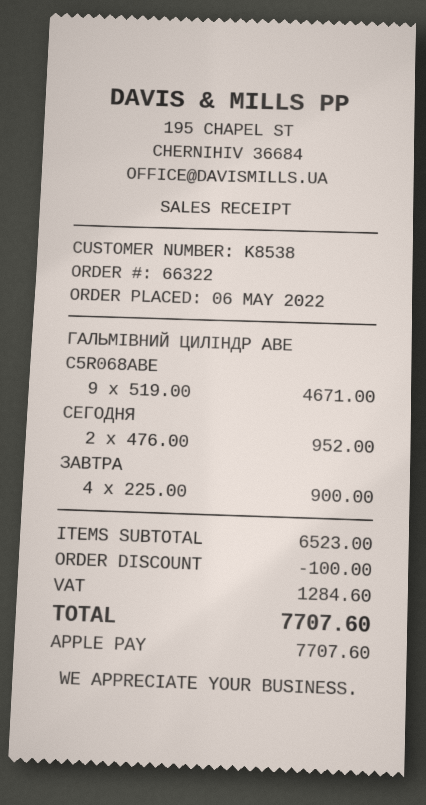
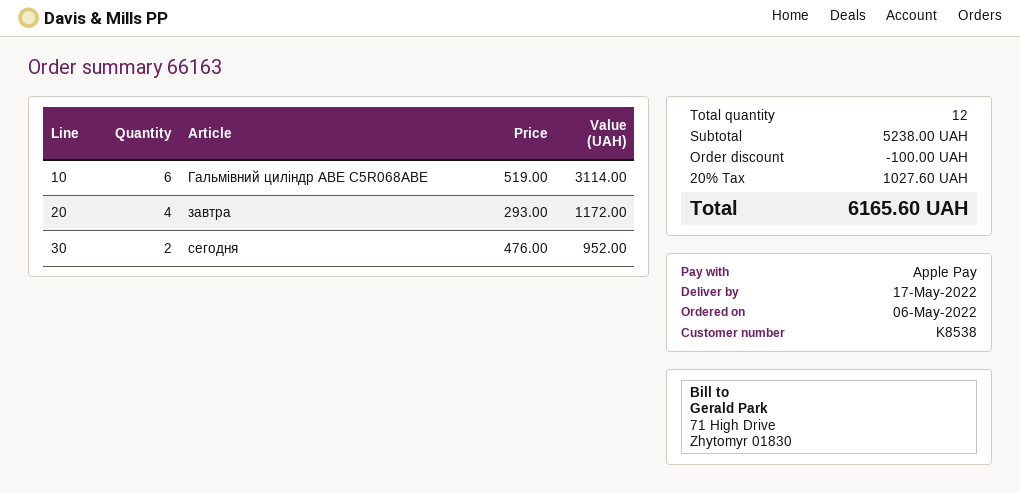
order number: 66322 -> 66163
ГАЛЬМІВНИЙ ЦИЛІНДР ABE C5R068ABE: 9 x 519.00 = 4671.00 -> 6 x 519.00 = 3114.00
ЗАВТРА: 4 x 225.00 = 900.00 -> 4 x 293.00 = 1172.00
subtotal: 6523.00 -> 5238.00
tax: 1284.60 -> 1027.60
total: 7707.60 -> 6165.60

